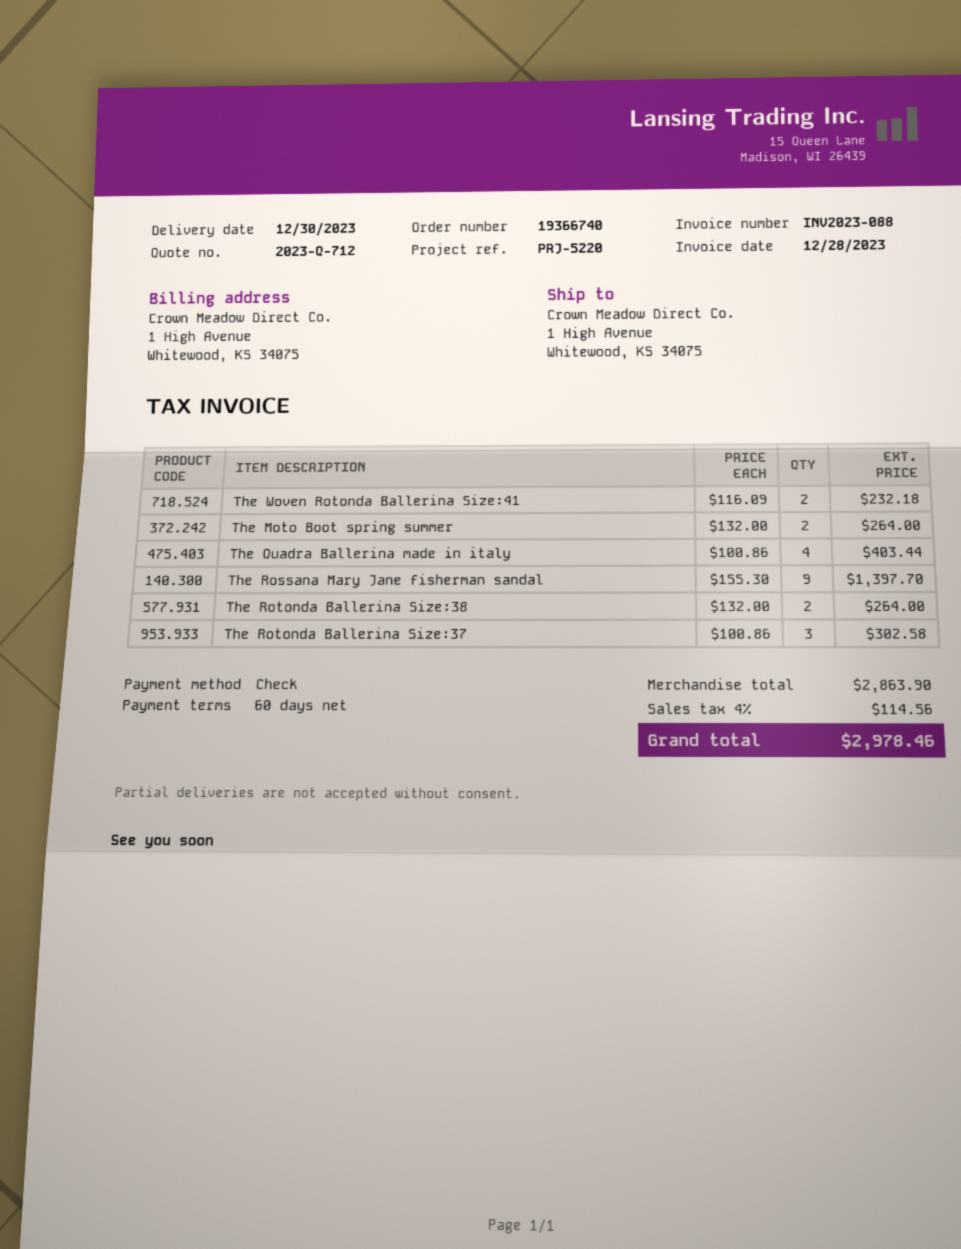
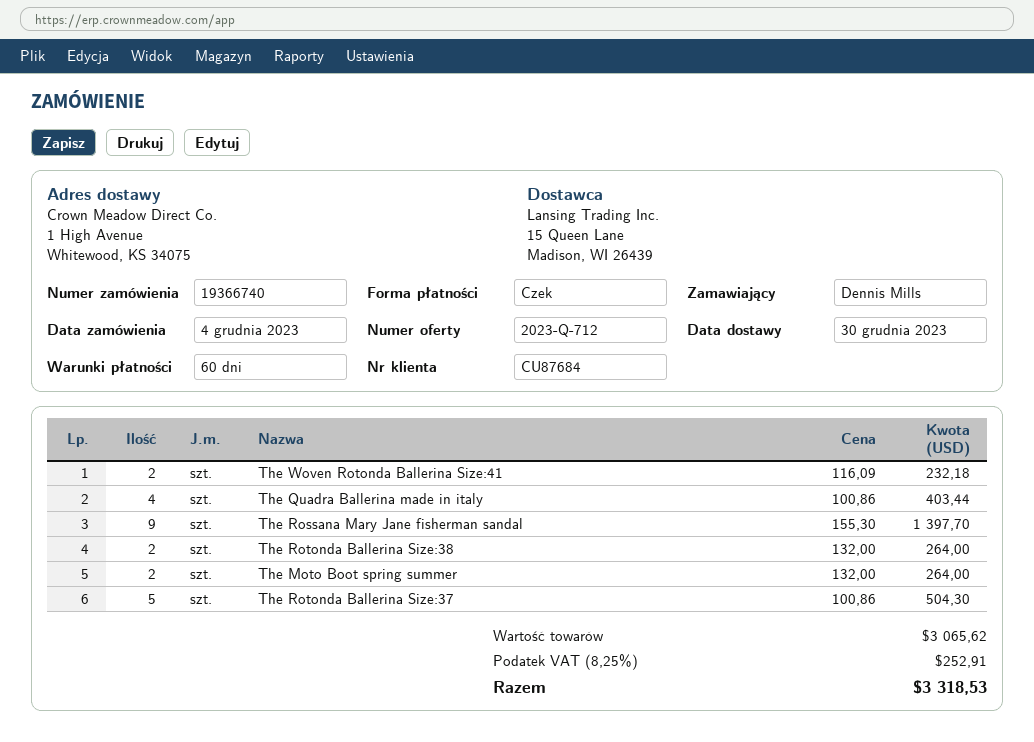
The Rotonda Ballerina Size:37: 3 x 100.86 = 302.58 -> 5 x 100.86 = 504.30
subtotal: 2863.90 -> 3065.62
tax: 4% = 114.56 -> 8.25% = 252.91
total: 2978.46 -> 3318.53

